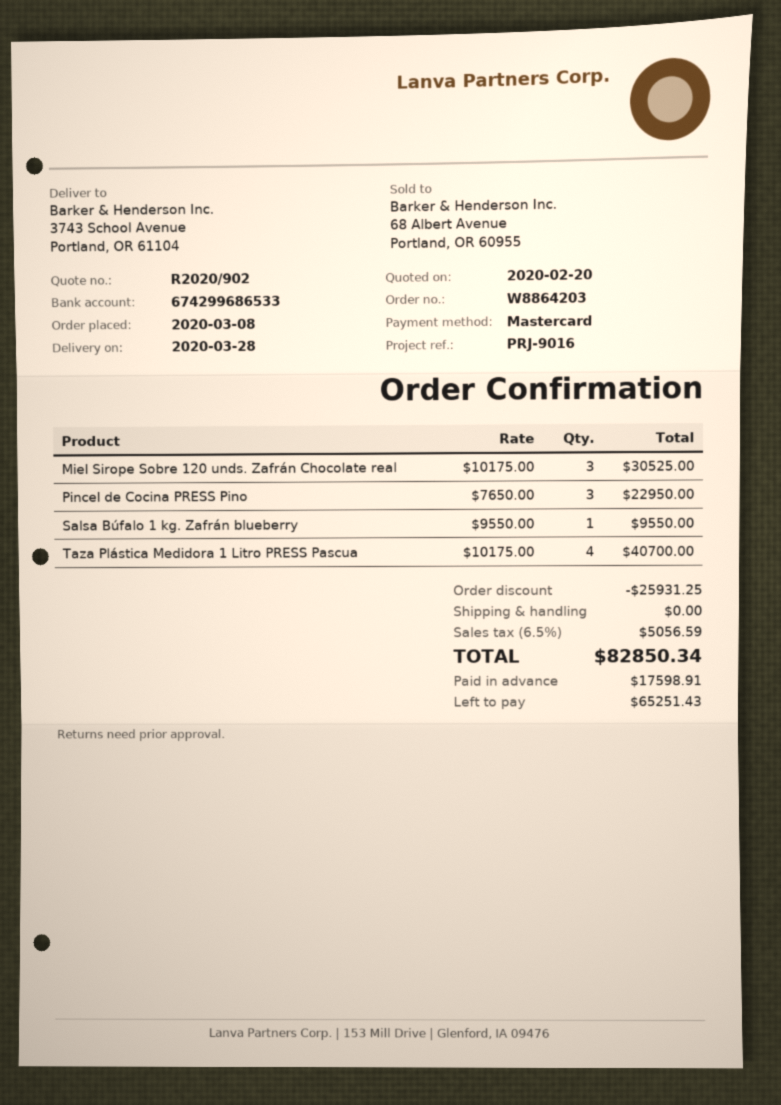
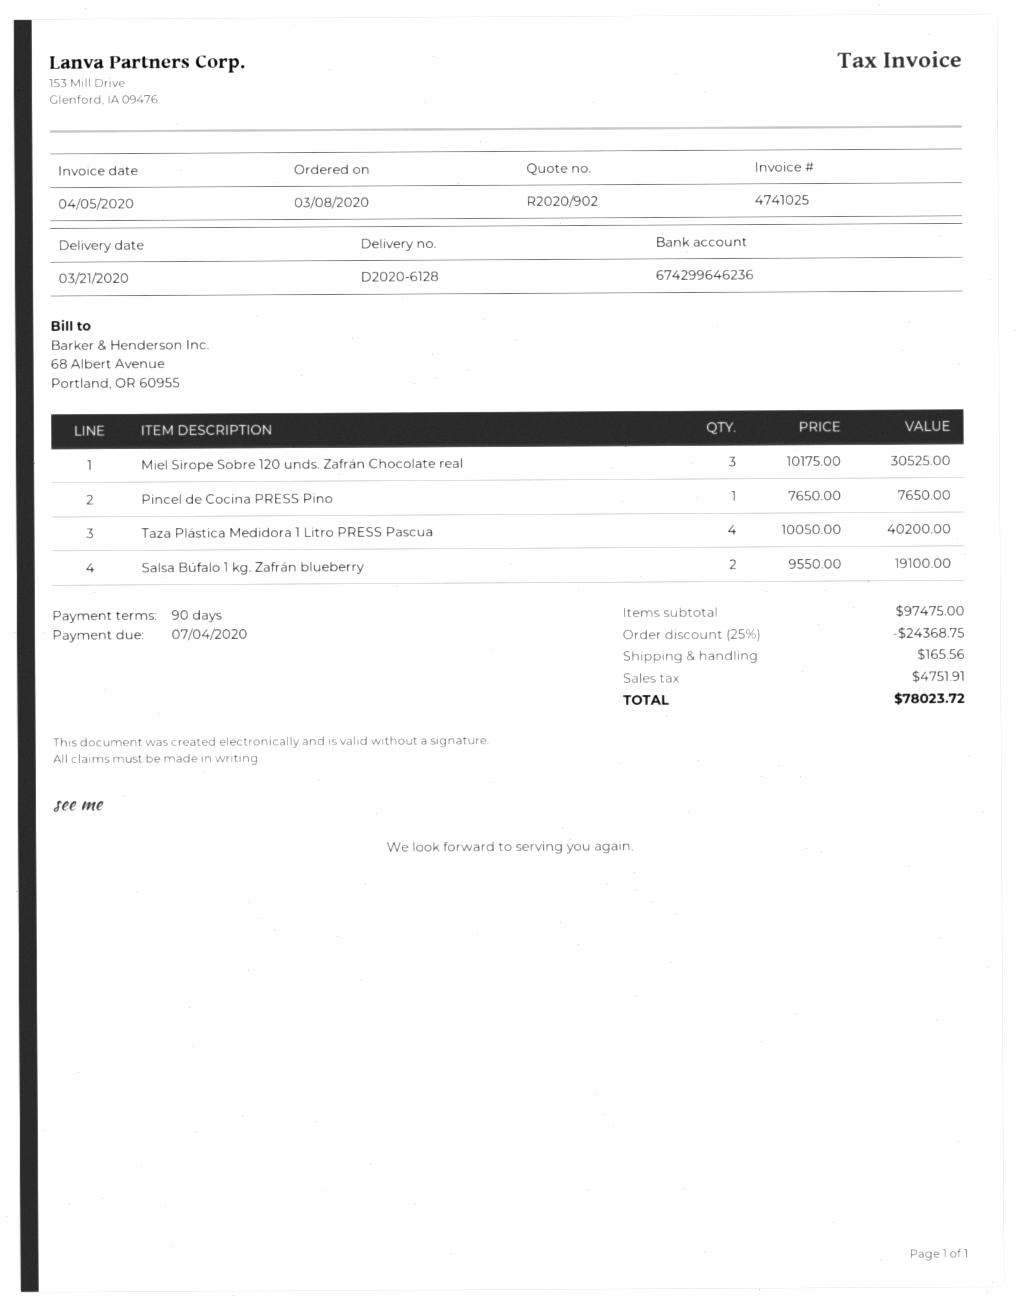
delivery date: 2020-03-28 -> 2020-03-21
bank account: 674299686533 -> 674299646236
Pincel de Cocina PRESS Pino: 3 x 7650.00 = 22950.00 -> 1 x 7650.00 = 7650.00
Salsa Búfalo 1 kg. Zafrán blueberry: 1 x 9550.00 = 9550.00 -> 2 x 9550.00 = 19100.00
Taza Plástica Medidora 1 Litro PRESS Pascua: 4 x 10175.00 = 40700.00 -> 4 x 10050.00 = 40200.00
discount: 25931.25 -> 24368.75
shipping: 0.00 -> 165.56
tax: 5056.59 -> 4751.91
total: 82850.34 -> 78023.72

